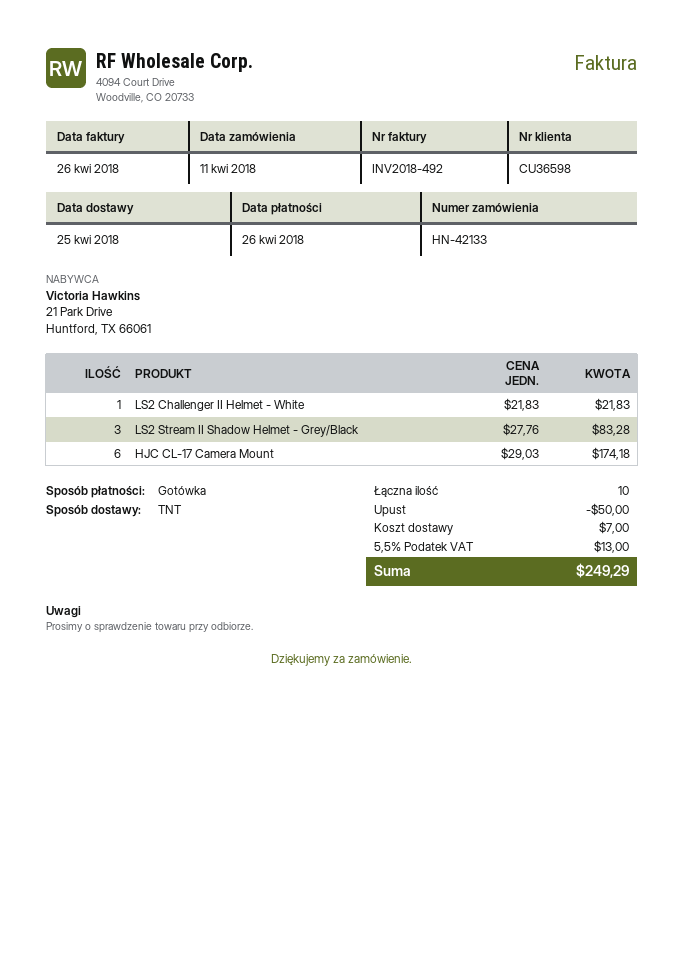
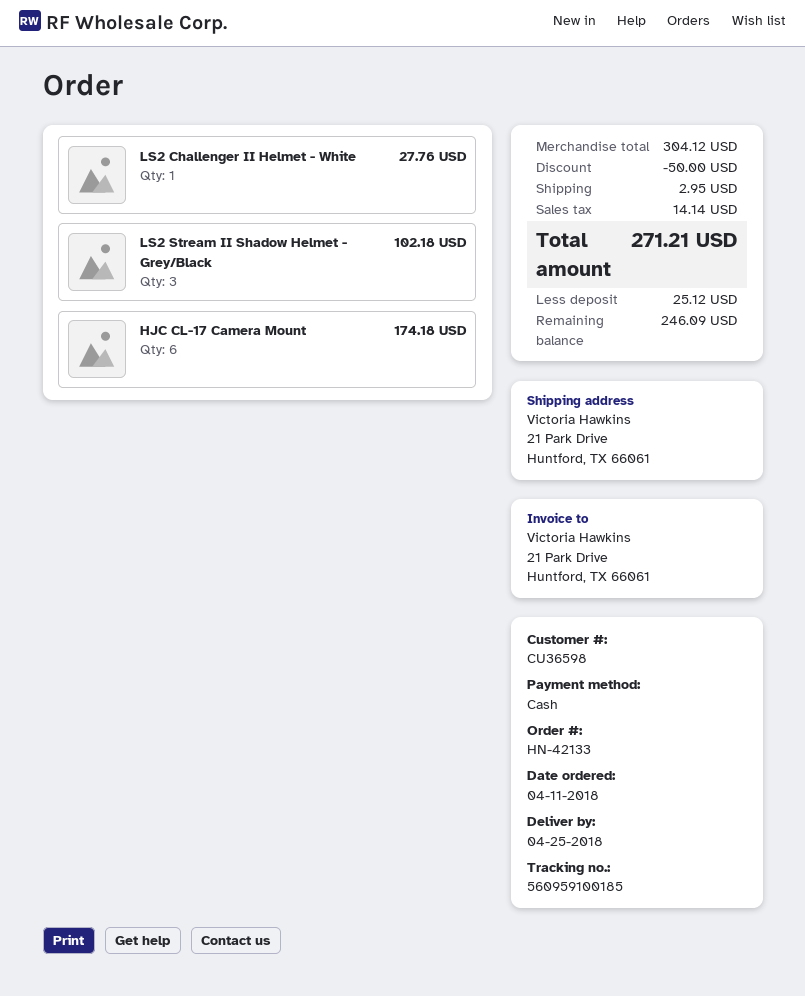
LS2 Challenger II Helmet - White: 1 for 21.83 -> 1 for 27.76
LS2 Stream II Shadow Helmet - Grey/Black: 3 for 83.28 -> 3 for 102.18
shipping: 7.00 -> 2.95
tax: 13.00 -> 14.14
total: 249.29 -> 271.21

